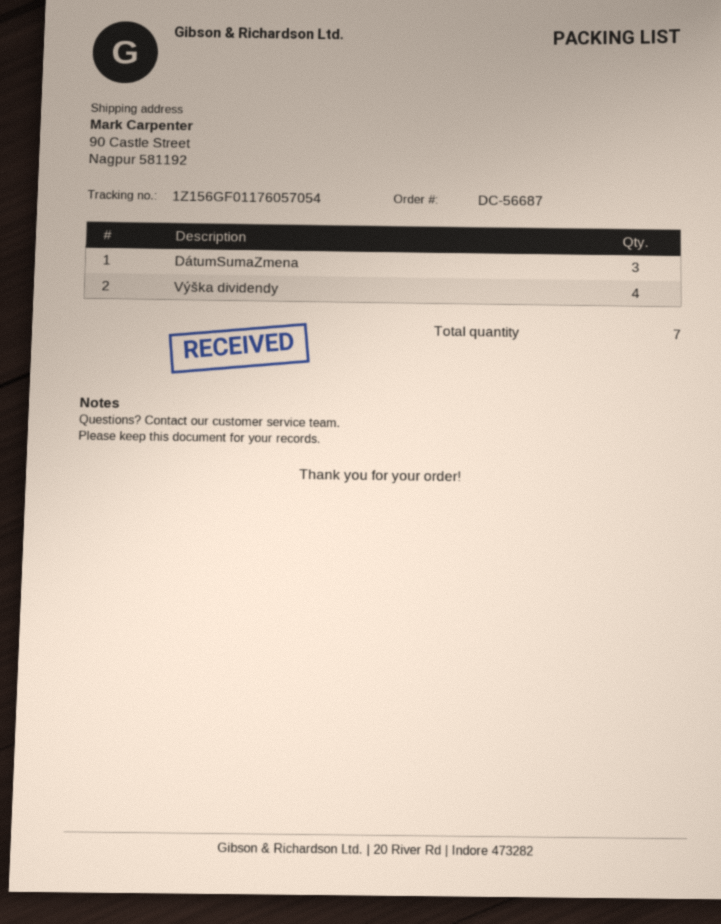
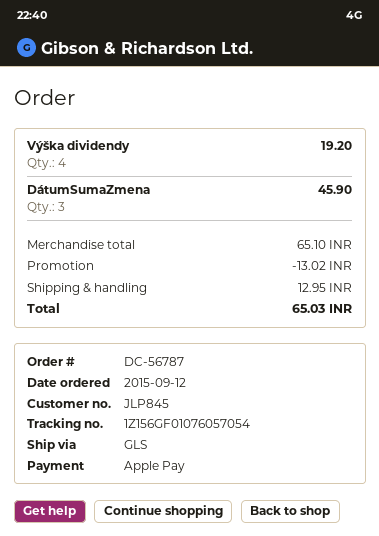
order number: DC-56687 -> DC-56787
tracking number: 1Z156GF01176057054 -> 1Z156GF01076057054

